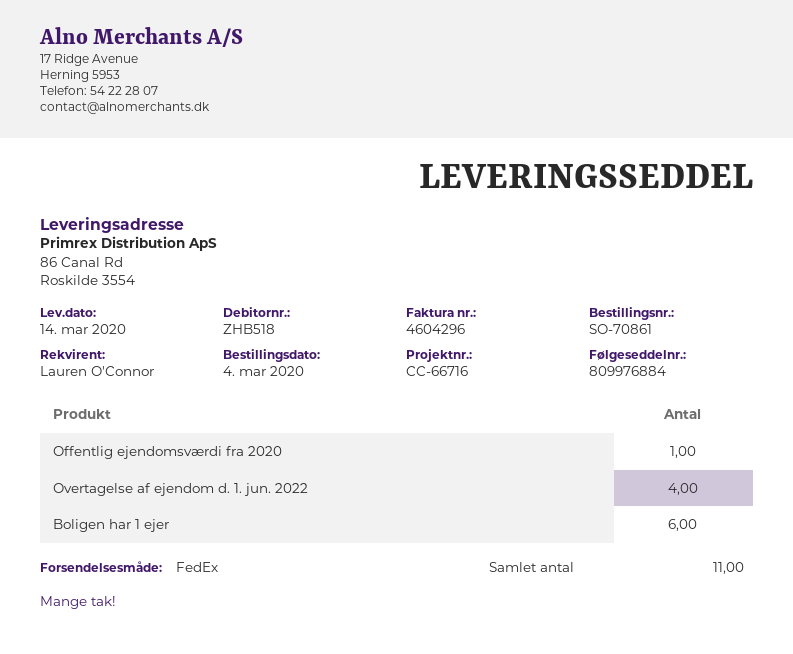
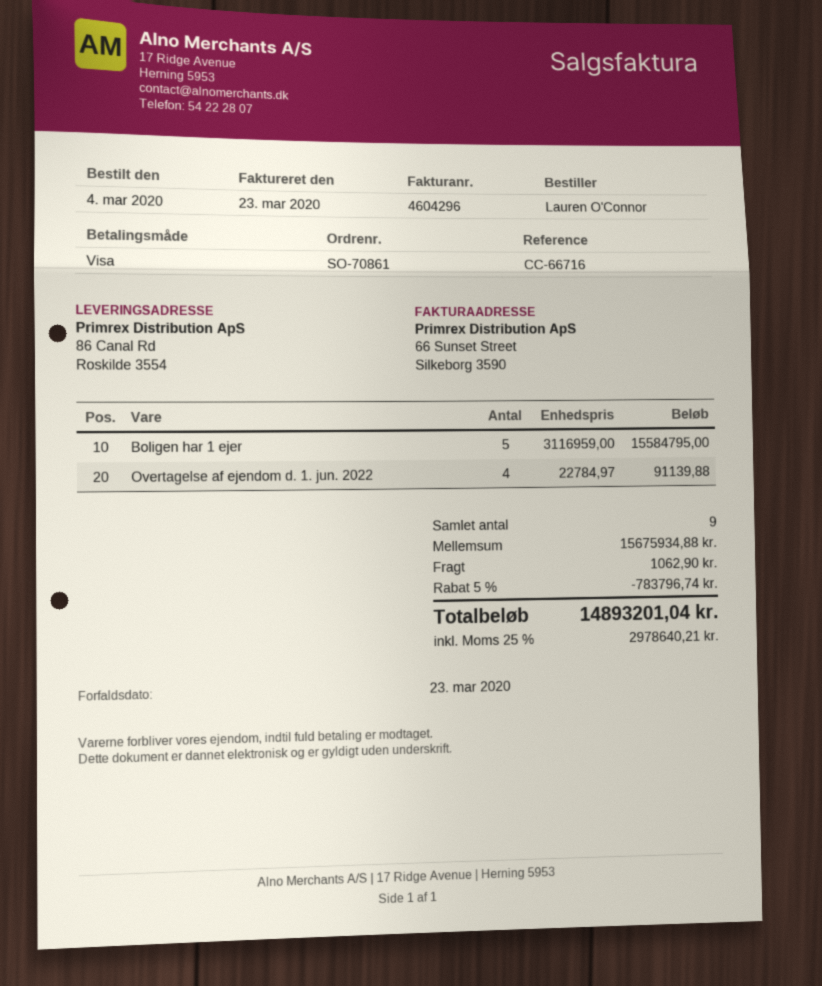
Offentlig ejendomsværdi fra 2020: 1 -> none
Boligen har 1 ejer: 6 -> 5
total quantity: 11 -> 9

